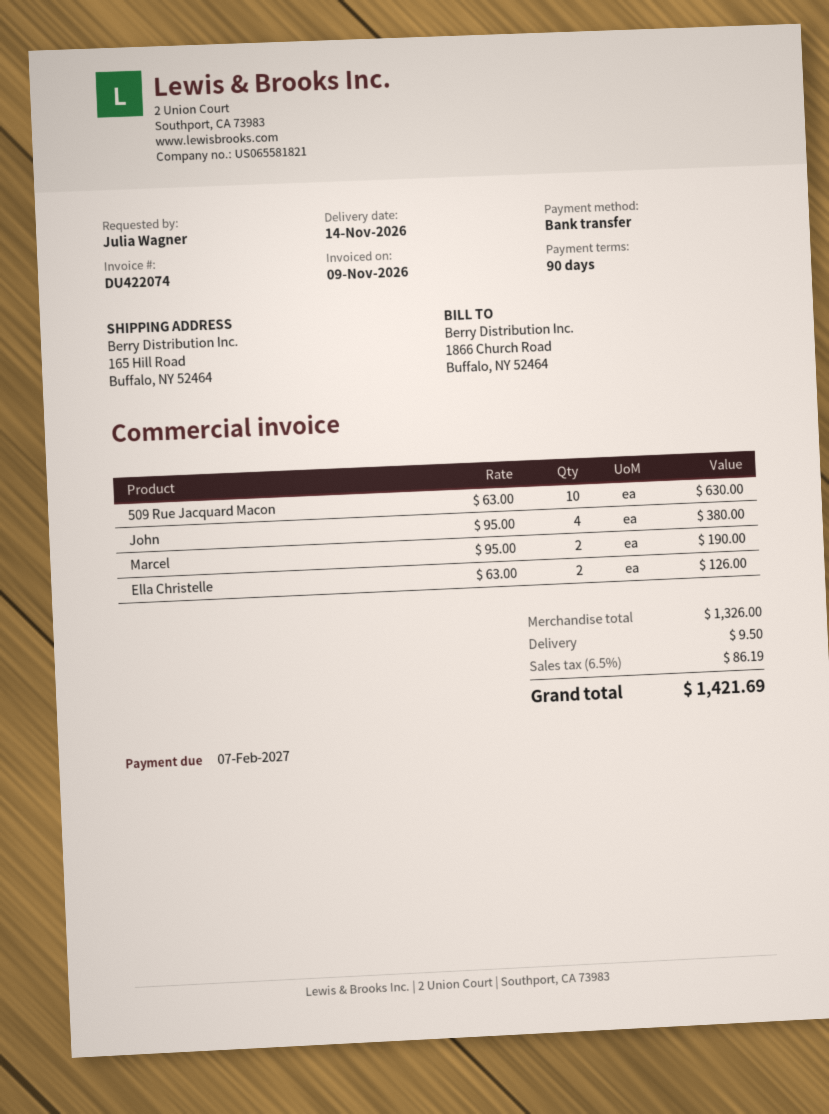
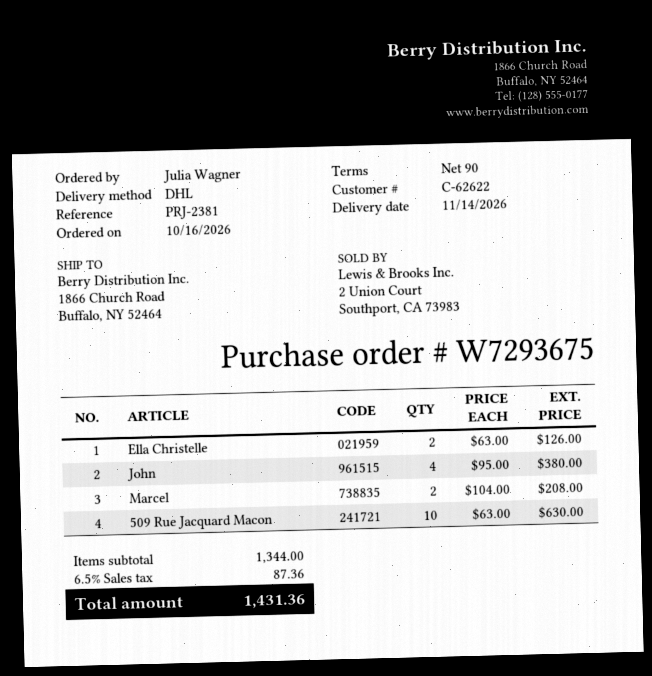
ship to: 165 Hill Road, Buffalo, NY 52464 -> 1866 Church Road, Buffalo, NY 52464
Marcel: 2 x 95.00 = 190.00 -> 2 x 104.00 = 208.00
subtotal: 1326.00 -> 1344.00
shipping: 9.50 -> none
tax: 6.5% = 86.19 -> 6.5% = 87.36
total: 1421.69 -> 1431.36

